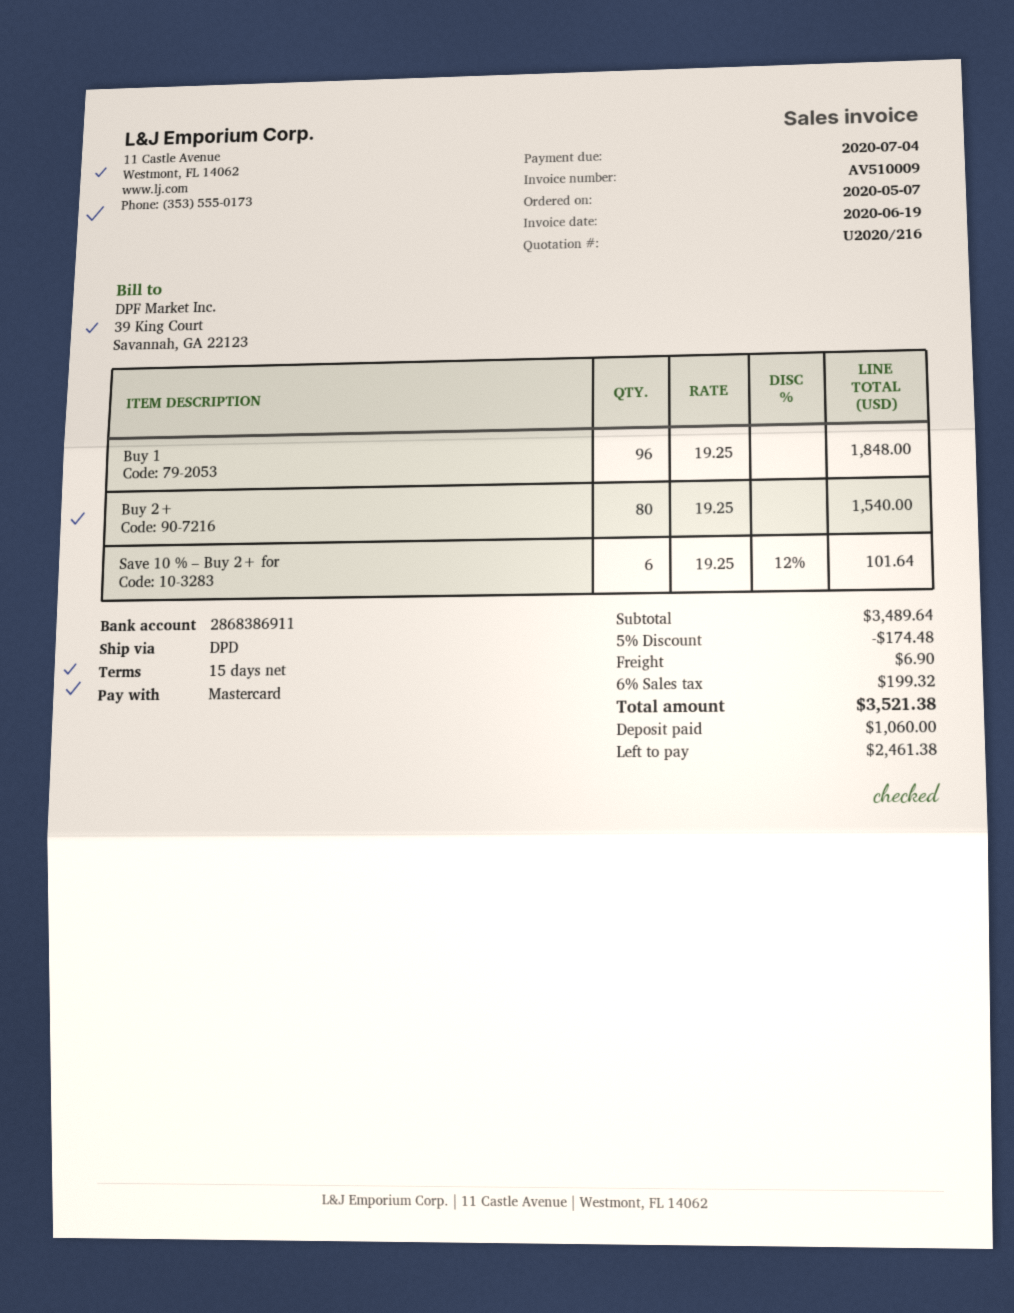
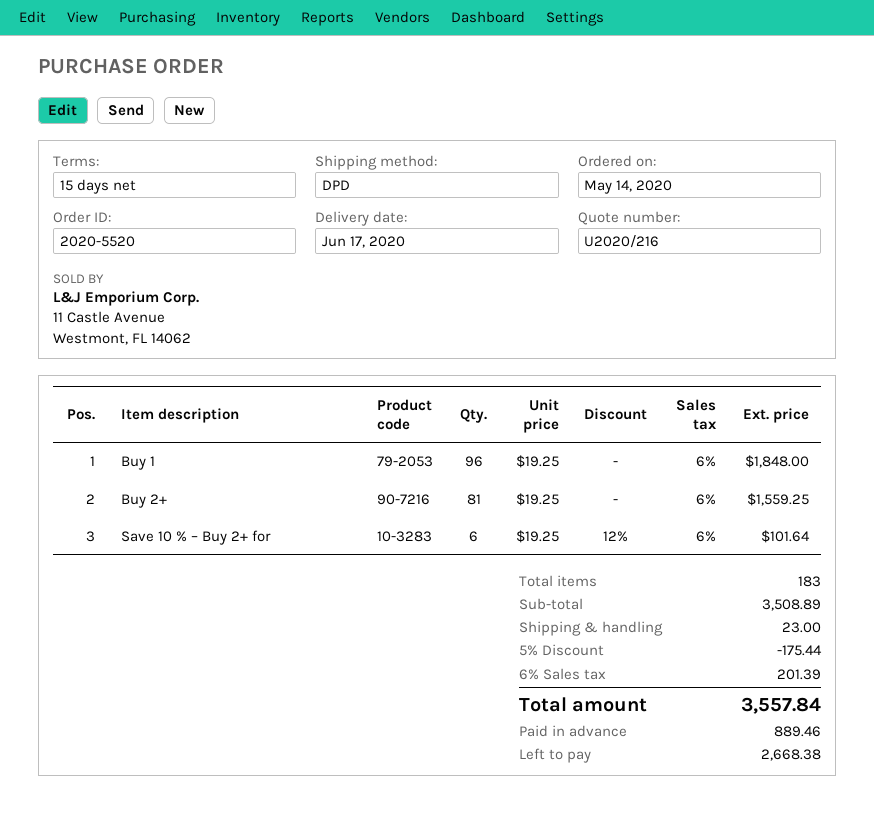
order date: 2020-05-07 -> 2020-05-14
Buy 2+: 80 x 19.25 = 1540.00 -> 81 x 19.25 = 1559.25
subtotal: 3489.64 -> 3508.89
discount: 5% = 174.48 -> 5% = 175.44
shipping: 6.90 -> 23.00
tax: 6% = 199.32 -> 6% = 201.39
total: 3521.38 -> 3557.84
deposit: 1060.00 -> 889.46
balance: 2461.38 -> 2668.38

